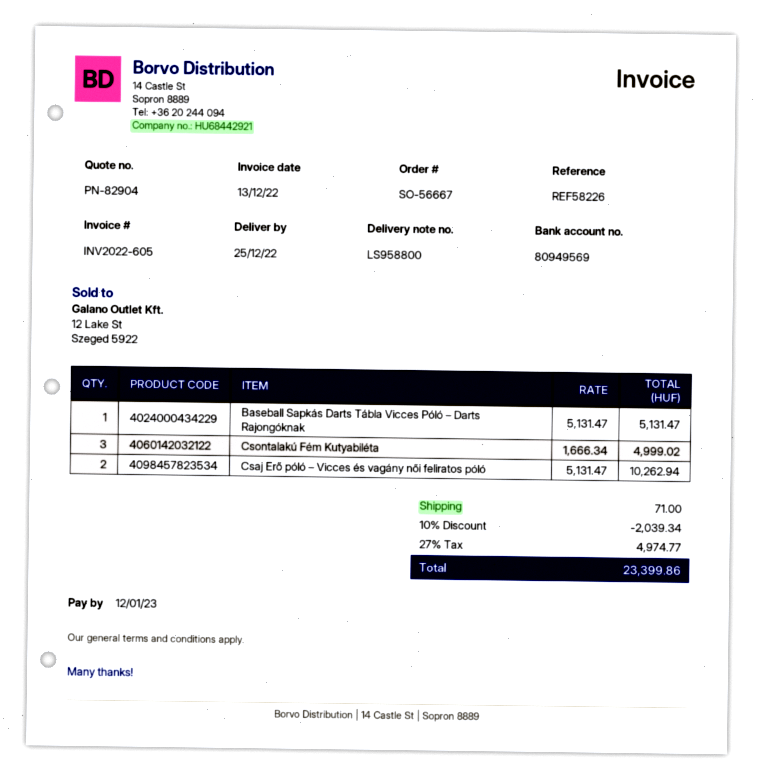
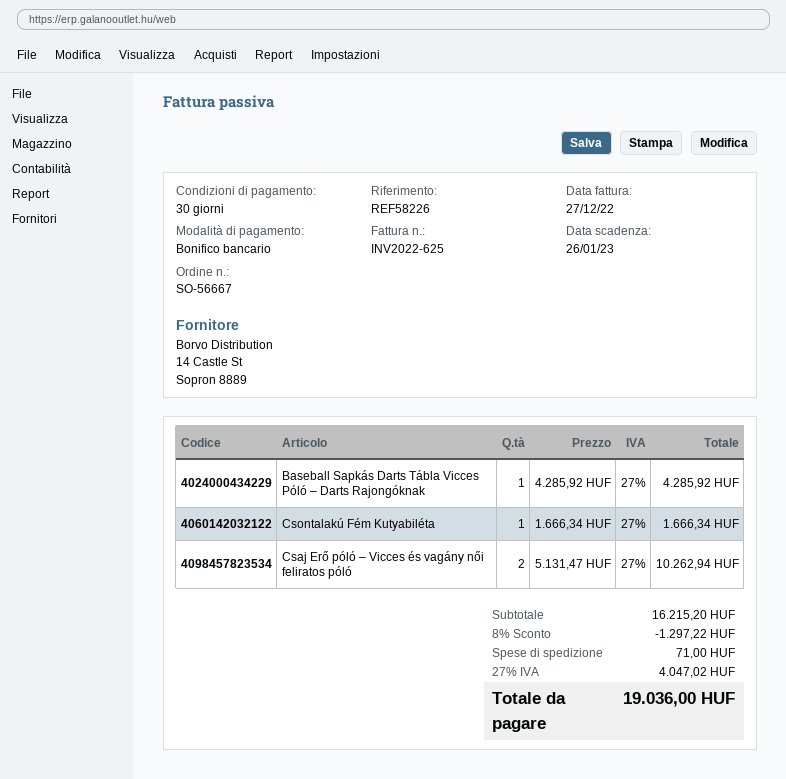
invoice number: INV2022-605 -> INV2022-625
invoice date: 2022-12-13 -> 2022-12-27
due date: 2023-01-12 -> 2023-01-26
Baseball Sapkás Darts Tábla Vicces Póló – Darts Rajongóknak: 1 x 5131.47 = 5131.47 -> 1 x 4285.92 = 4285.92
Csontalakú Fém Kutyabiléta: 3 x 1666.34 = 4999.02 -> 1 x 1666.34 = 1666.34
discount: 10% = 2039.34 -> 8% = 1297.22
tax: 27% = 4974.77 -> 27% = 4047.02
total: 23399.86 -> 19036.00

